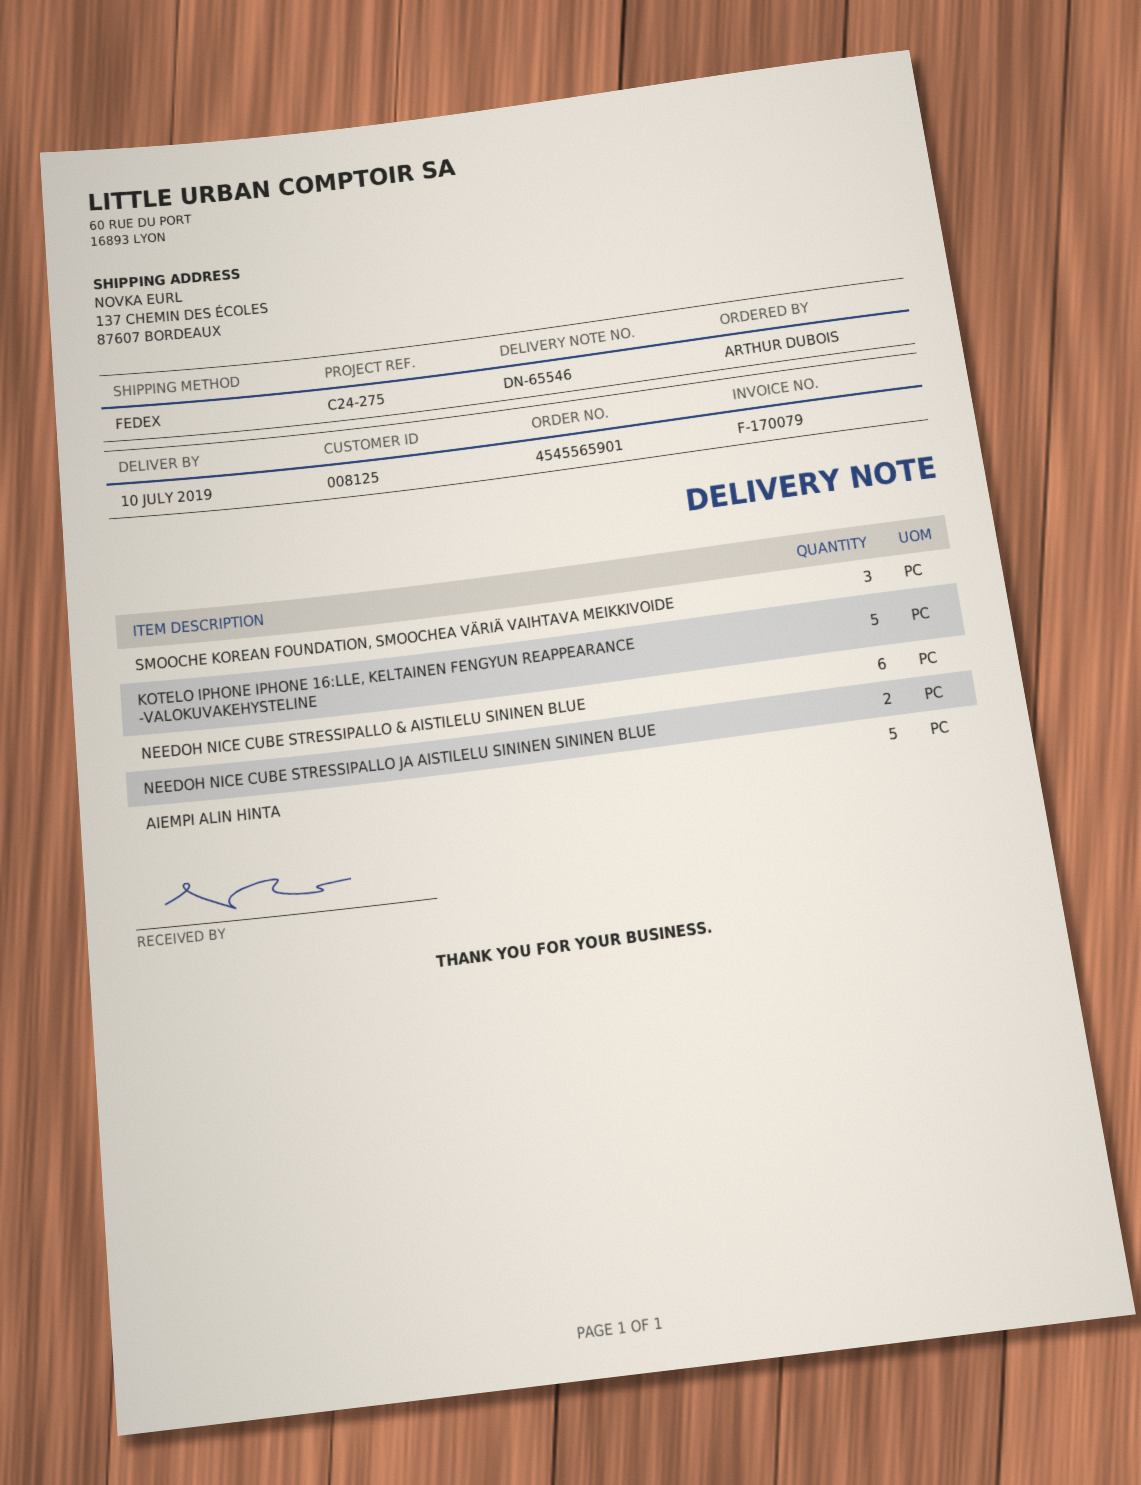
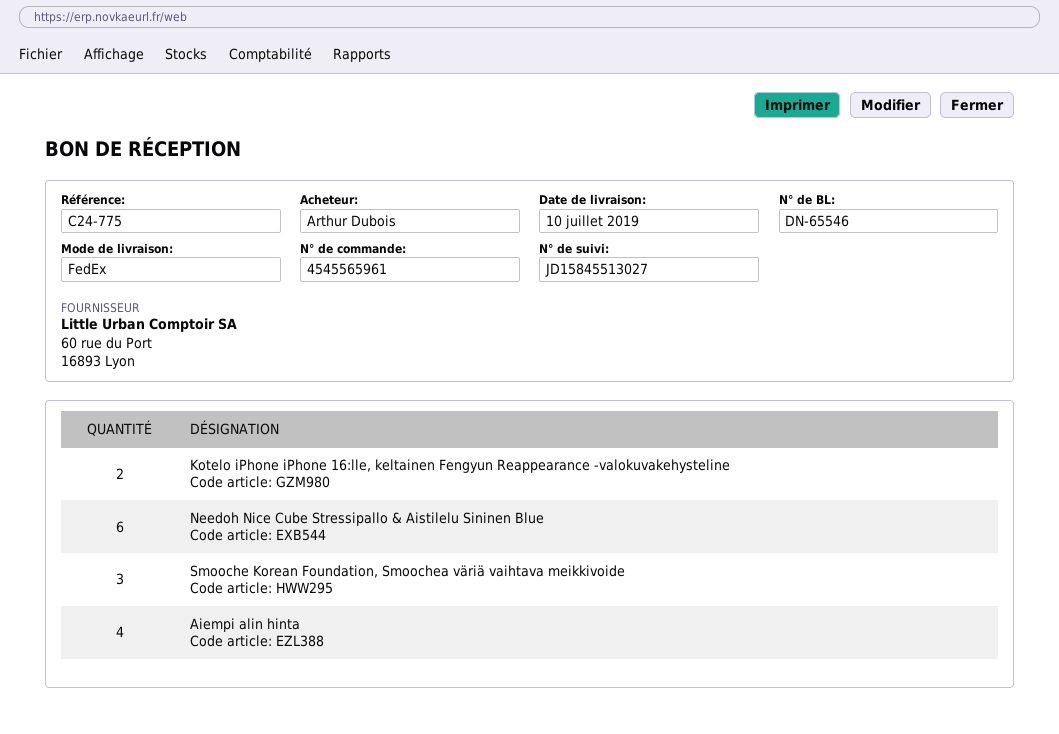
order number: 4545565901 -> 4545565961
reference: C24-275 -> C24-775
KOTELO IPHONE IPHONE 16:LLE, KELTAINEN FENGYUN REAPPEARANCE -VALOKUVAKEHYSTELINE: 5 -> 2
NEEDOH NICE CUBE STRESSIPALLO JA AISTILELU SININEN SININEN BLUE: 2 -> none
AIEMPI ALIN HINTA: 5 -> 4

